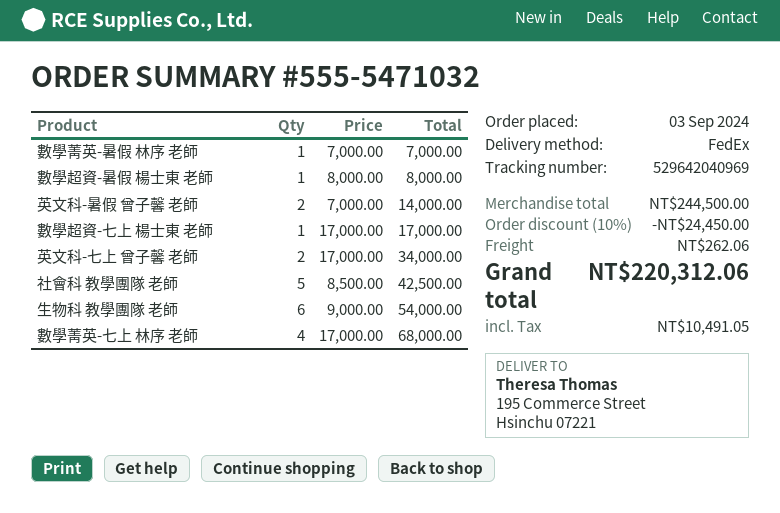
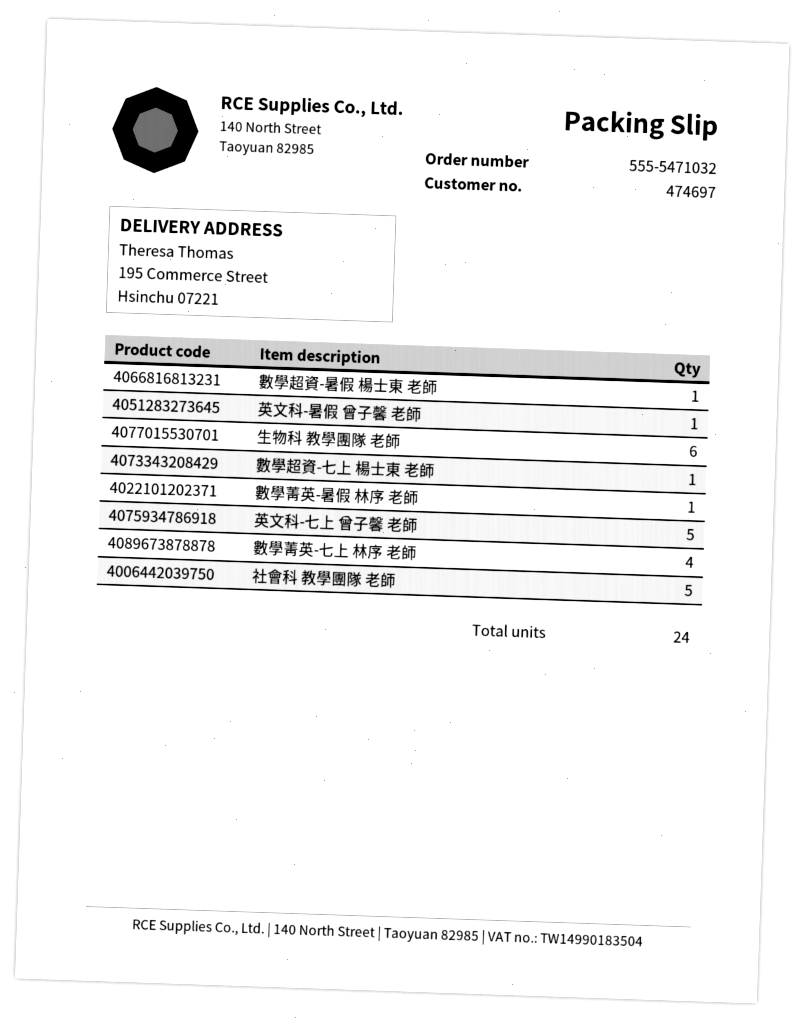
英文科-暑假 曾子馨 老師: 2 -> 1
英文科-七上 曾子馨 老師: 2 -> 5

